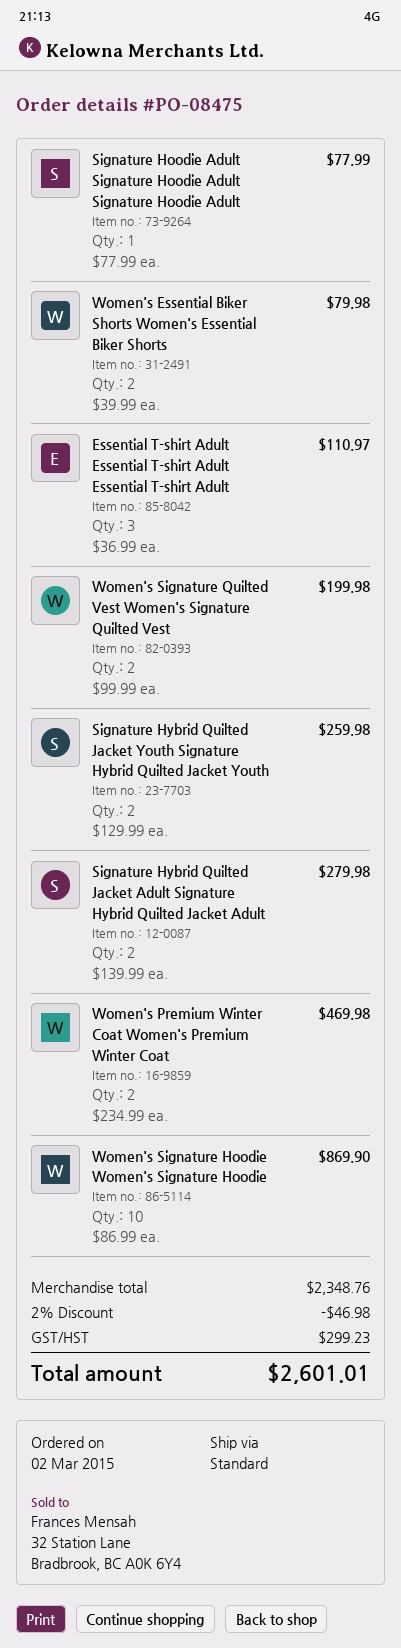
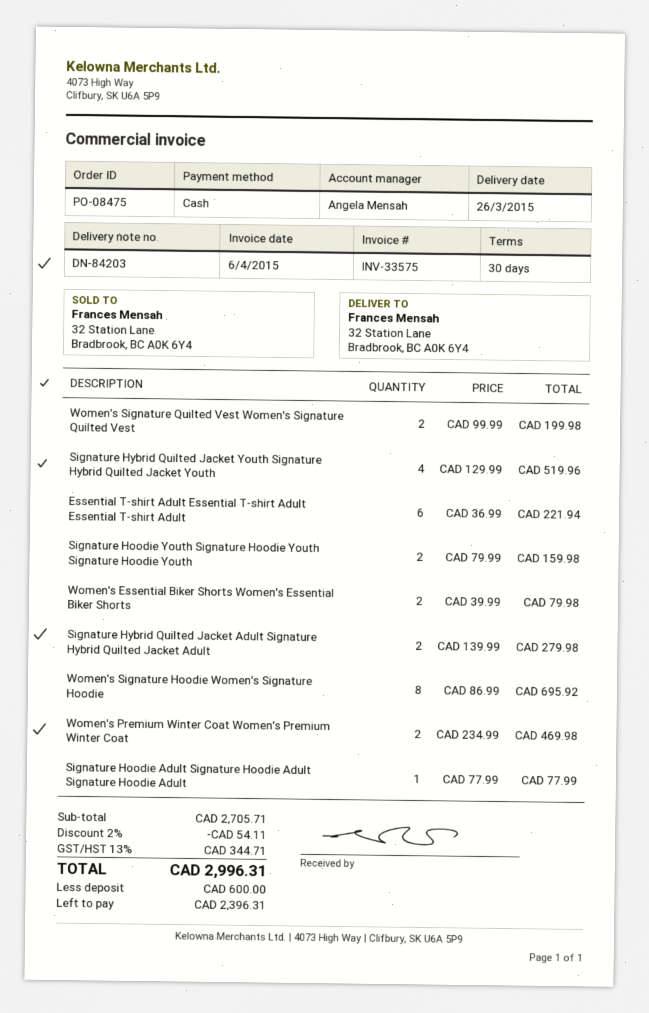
Essential T-shirt Adult Essential T-shirt Adult Essential T-shirt Adult: 3 x 36.99 = 110.97 -> 6 x 36.99 = 221.94
Signature Hybrid Quilted Jacket Youth Signature Hybrid Quilted Jacket Youth: 2 x 129.99 = 259.98 -> 4 x 129.99 = 519.96
Women's Signature Hoodie Women's Signature Hoodie: 10 x 86.99 = 869.90 -> 8 x 86.99 = 695.92
Signature Hoodie Youth Signature Hoodie Youth Signature Hoodie Youth: none -> 2 x 79.99 = 159.98
subtotal: 2348.76 -> 2705.71
discount: 2% = 46.98 -> 2% = 54.11
tax: 299.23 -> 344.71
total: 2601.01 -> 2996.31

